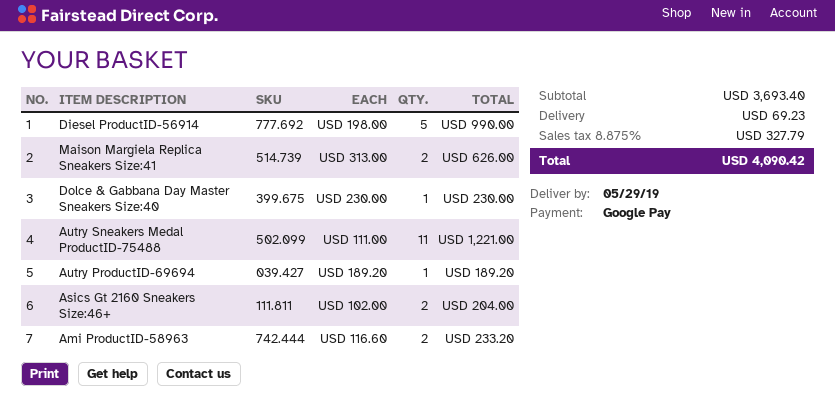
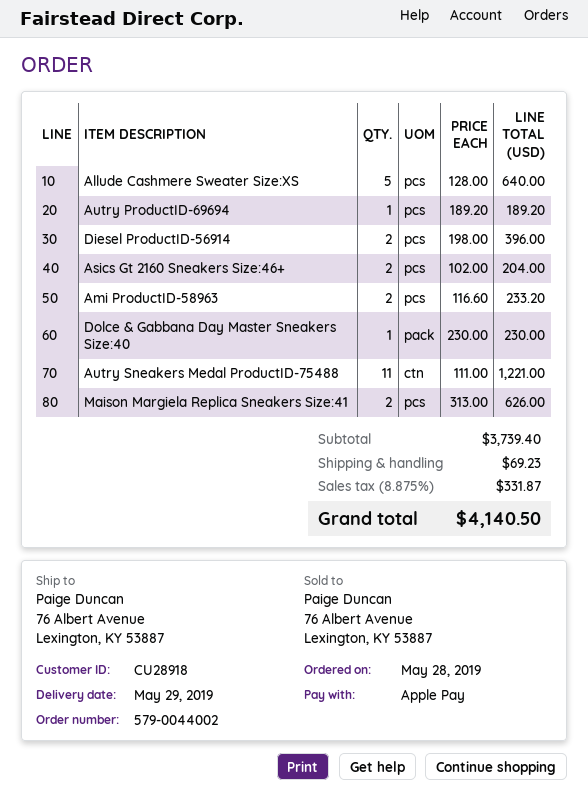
payment method: Google Pay -> Apple Pay
Diesel ProductID-56914: 5 x 198.00 = 990.00 -> 2 x 198.00 = 396.00
Allude Cashmere Sweater Size:XS: none -> 5 x 128.00 = 640.00
subtotal: 3693.40 -> 3739.40
tax: 8.875% = 327.79 -> 8.875% = 331.87
total: 4090.42 -> 4140.50

